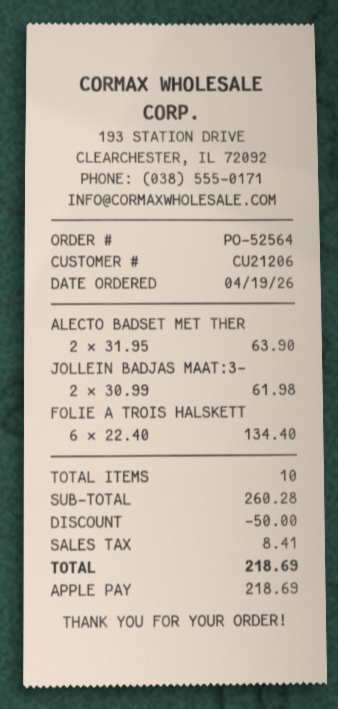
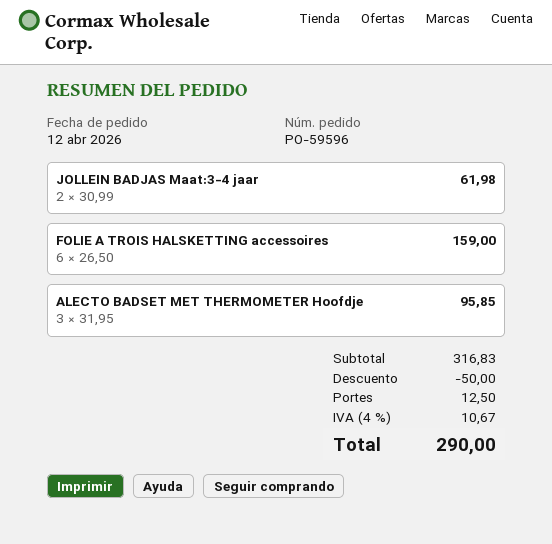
order number: PO-52564 -> PO-59596
order date: 2026-04-19 -> 2026-04-12
ALECTO BADSET MET THER: 2 x 31.95 = 63.90 -> 3 x 31.95 = 95.85
FOLIE A TROIS HALSKETT: 6 x 22.40 = 134.40 -> 6 x 26.50 = 159.00
subtotal: 260.28 -> 316.83
shipping: none -> 12.50
tax: 8.41 -> 10.67
total: 218.69 -> 290.00

